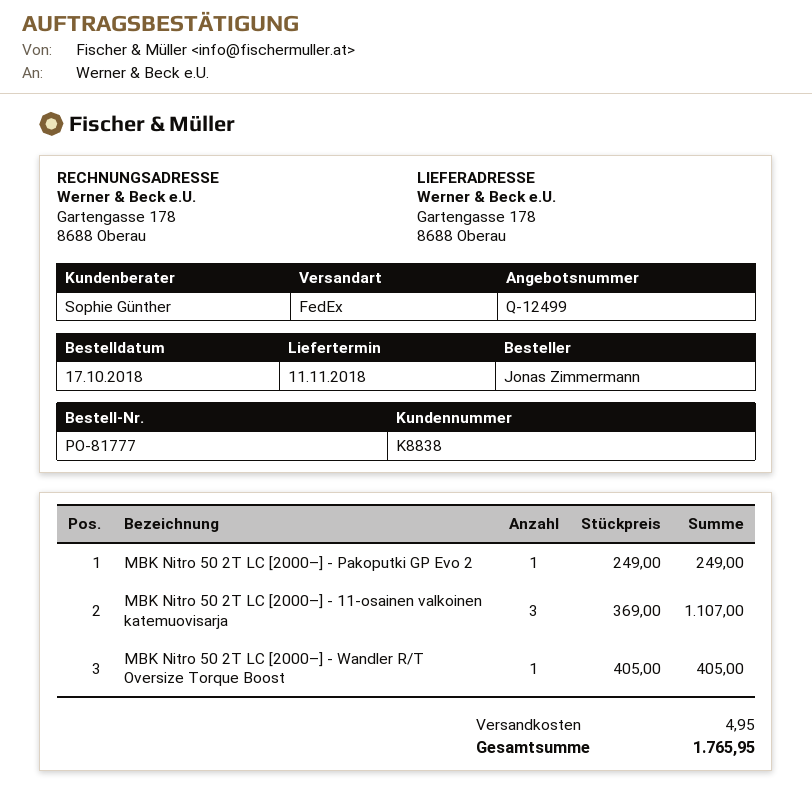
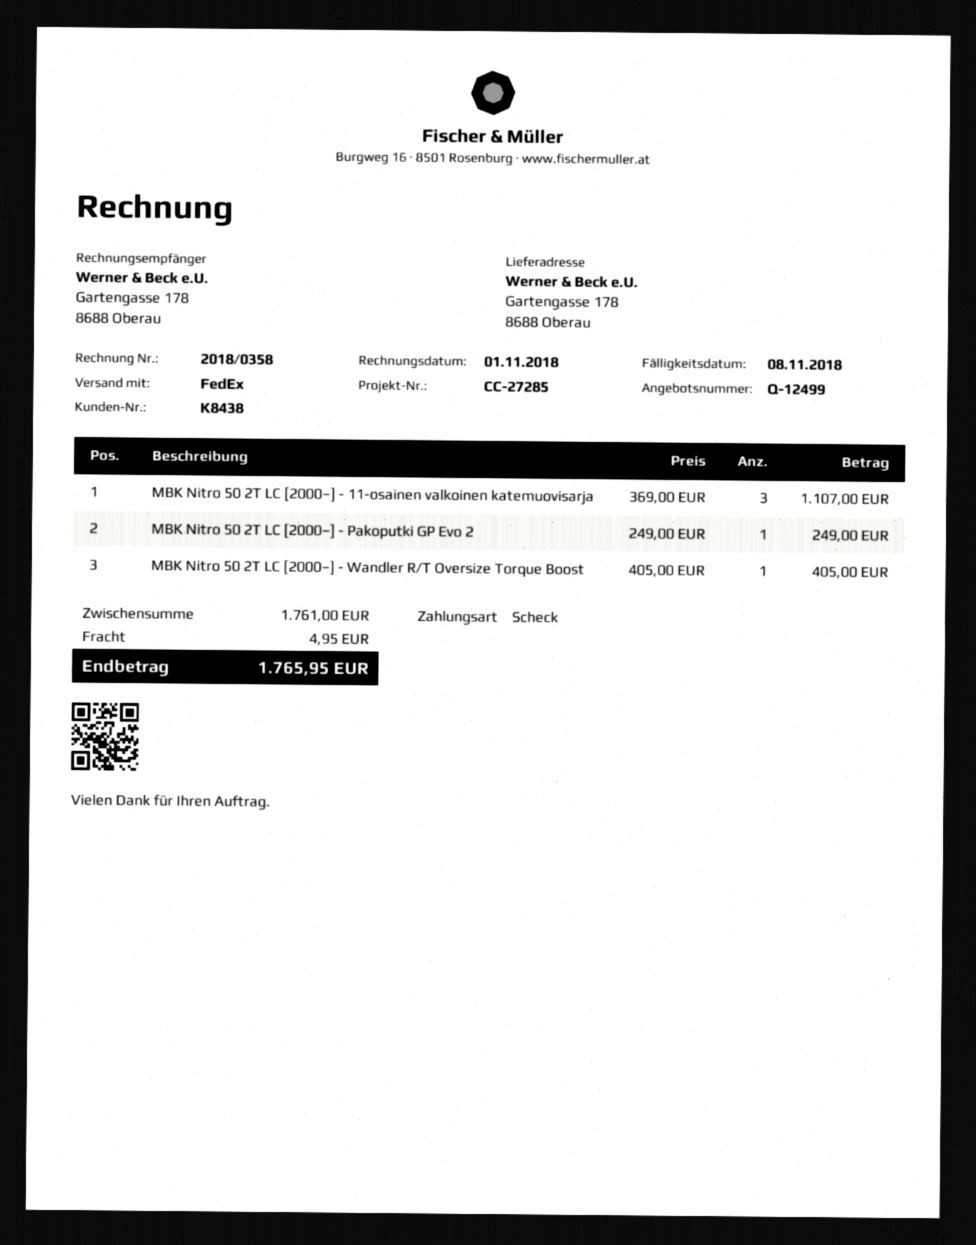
customer number: K8838 -> K8438

